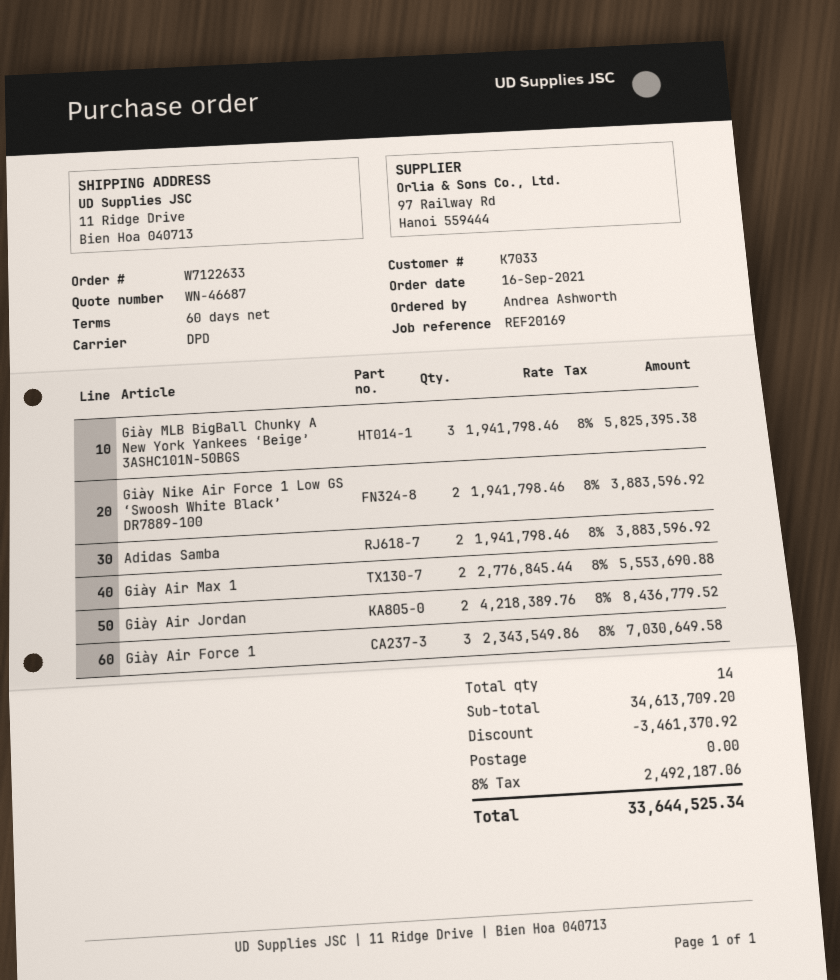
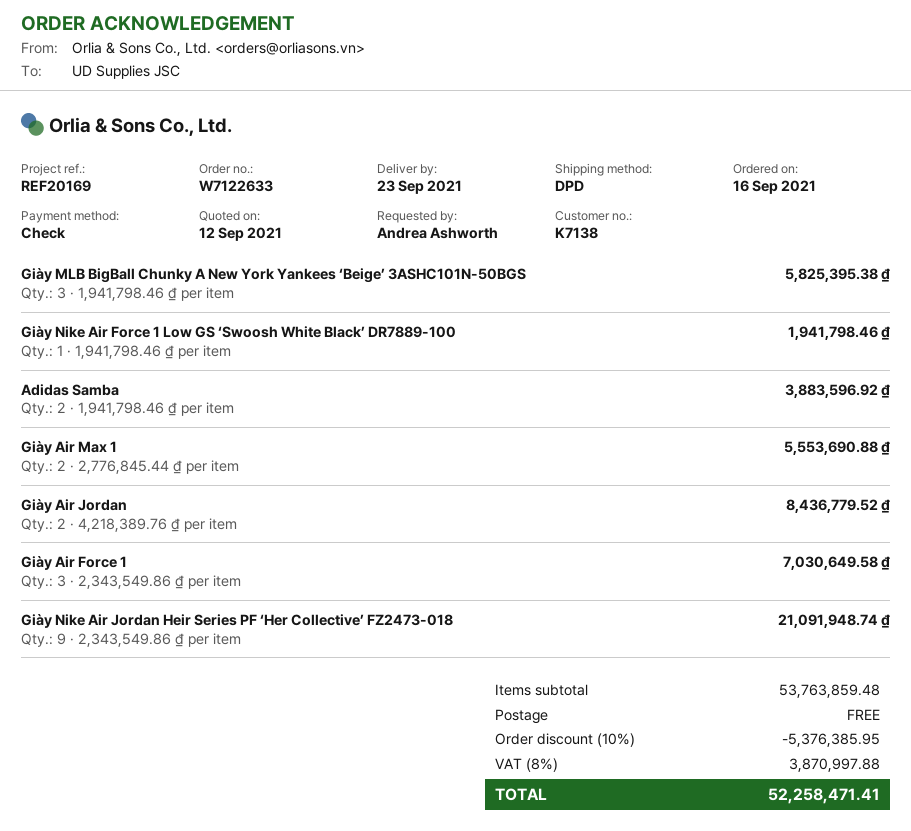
customer number: K7033 -> K7138
Giày Nike Air Force 1 Low GS ‘Swoosh White Black’ DR7889-100: 2 x 1941798.46 = 3883596.92 -> 1 x 1941798.46 = 1941798.46
Giày Nike Air Jordan Heir Series PF ‘Her Collective’ FZ2473-018: none -> 9 x 2343549.86 = 21091948.74
subtotal: 34613709.20 -> 53763859.48
discount: 3461370.92 -> 5376385.95
tax: 8% = 2492187.06 -> 8% = 3870997.88
total: 33644525.34 -> 52258471.41

